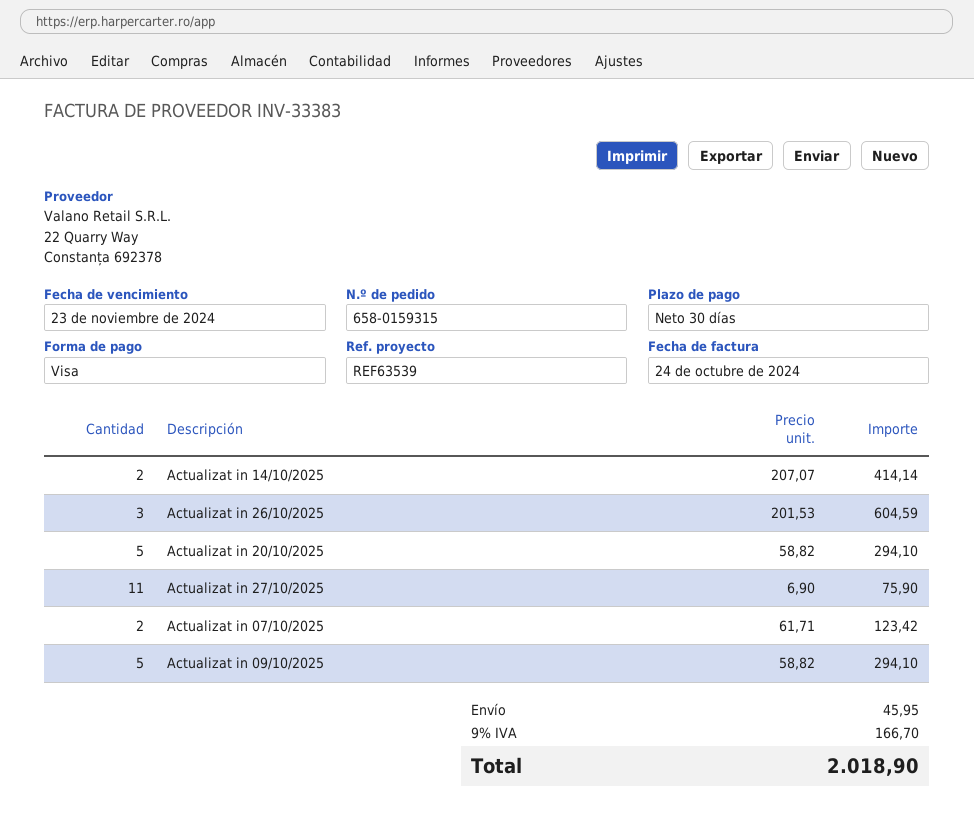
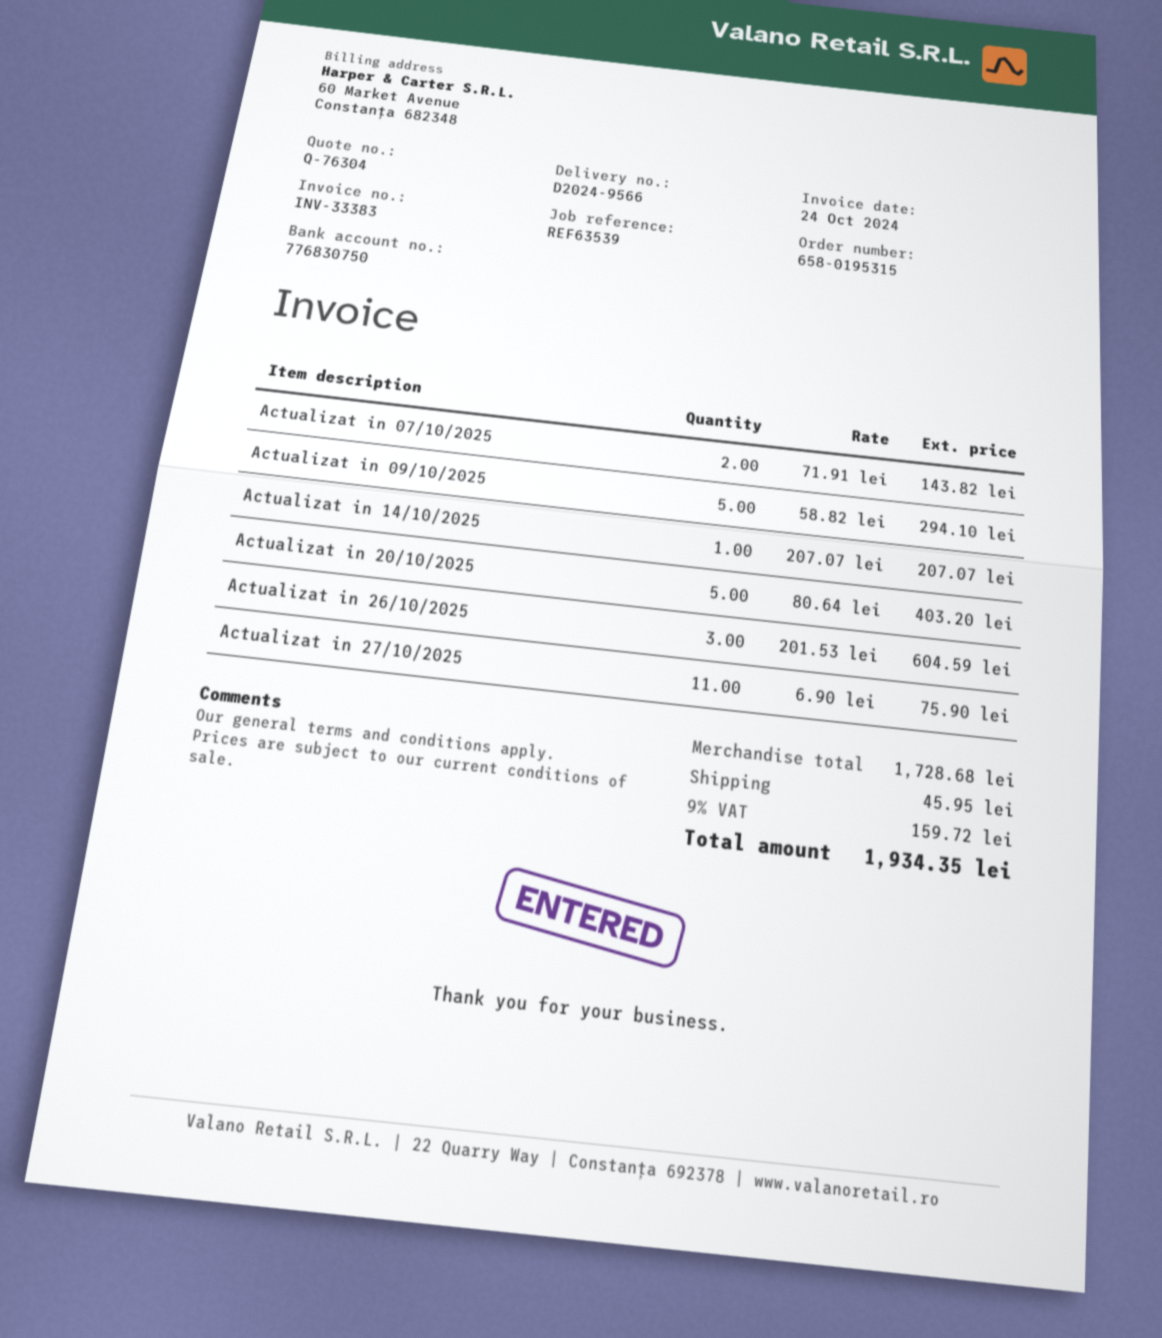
order number: 658-0159315 -> 658-0195315
Actualizat in 14/10/2025: 2 x 207.07 = 414.14 -> 1 x 207.07 = 207.07
Actualizat in 20/10/2025: 5 x 58.82 = 294.10 -> 5 x 80.64 = 403.20
Actualizat in 07/10/2025: 2 x 61.71 = 123.42 -> 2 x 71.91 = 143.82
tax: 9% = 166.70 -> 9% = 159.72
total: 2018.90 -> 1934.35

